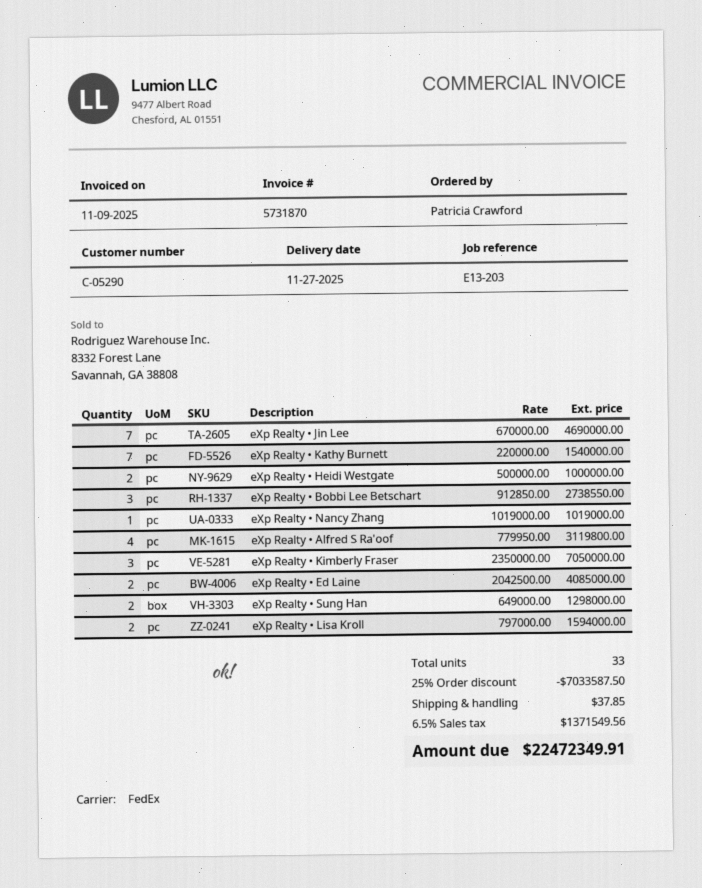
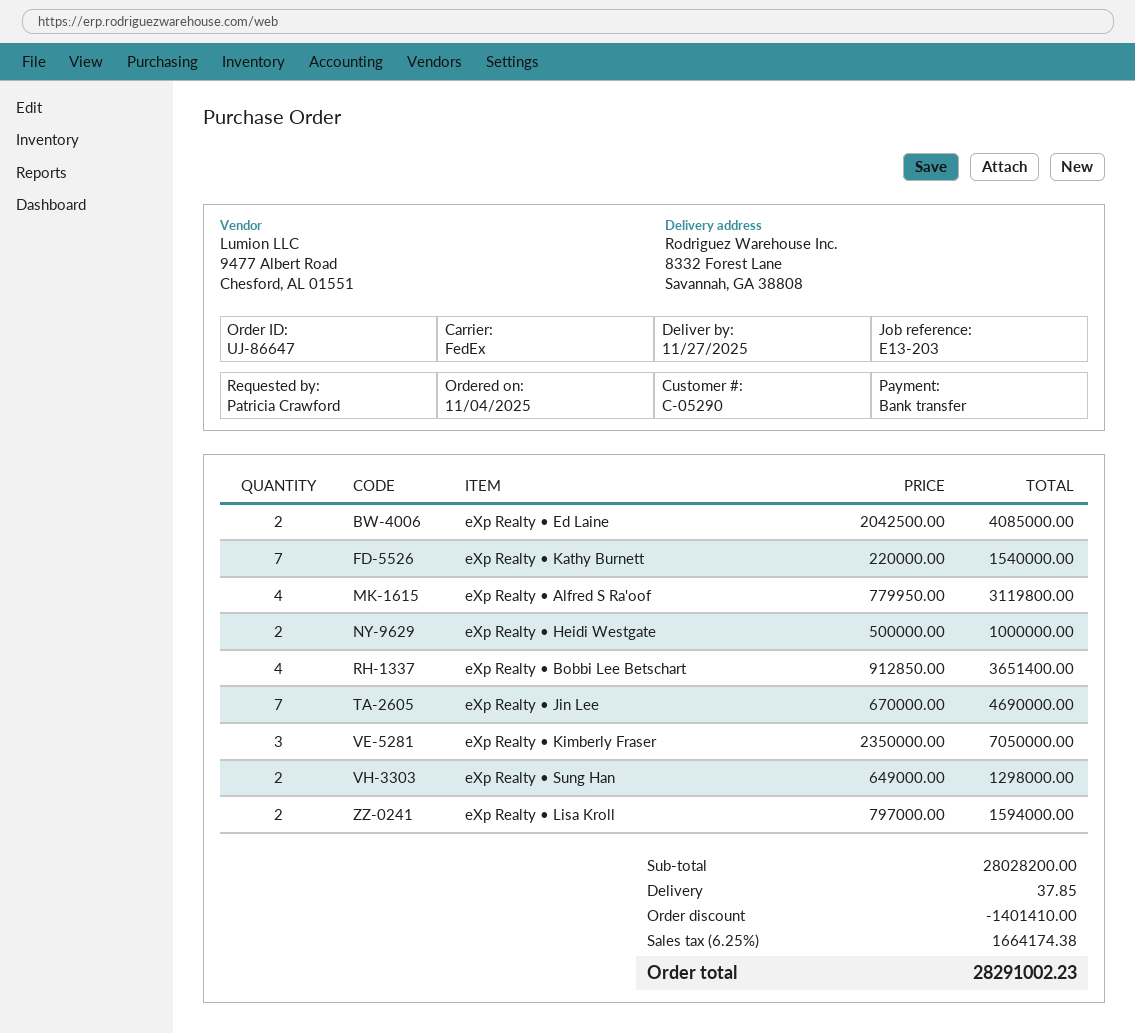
eXp Realty • Bobbi Lee Betschart: 3 x 912850.00 = 2738550.00 -> 4 x 912850.00 = 3651400.00
eXp Realty • Nancy Zhang: 1 x 1019000.00 = 1019000.00 -> none
discount: 7033587.50 -> 1401410.00
tax: 6.5% = 1371549.56 -> 6.25% = 1664174.38
total: 22472349.91 -> 28291002.23

